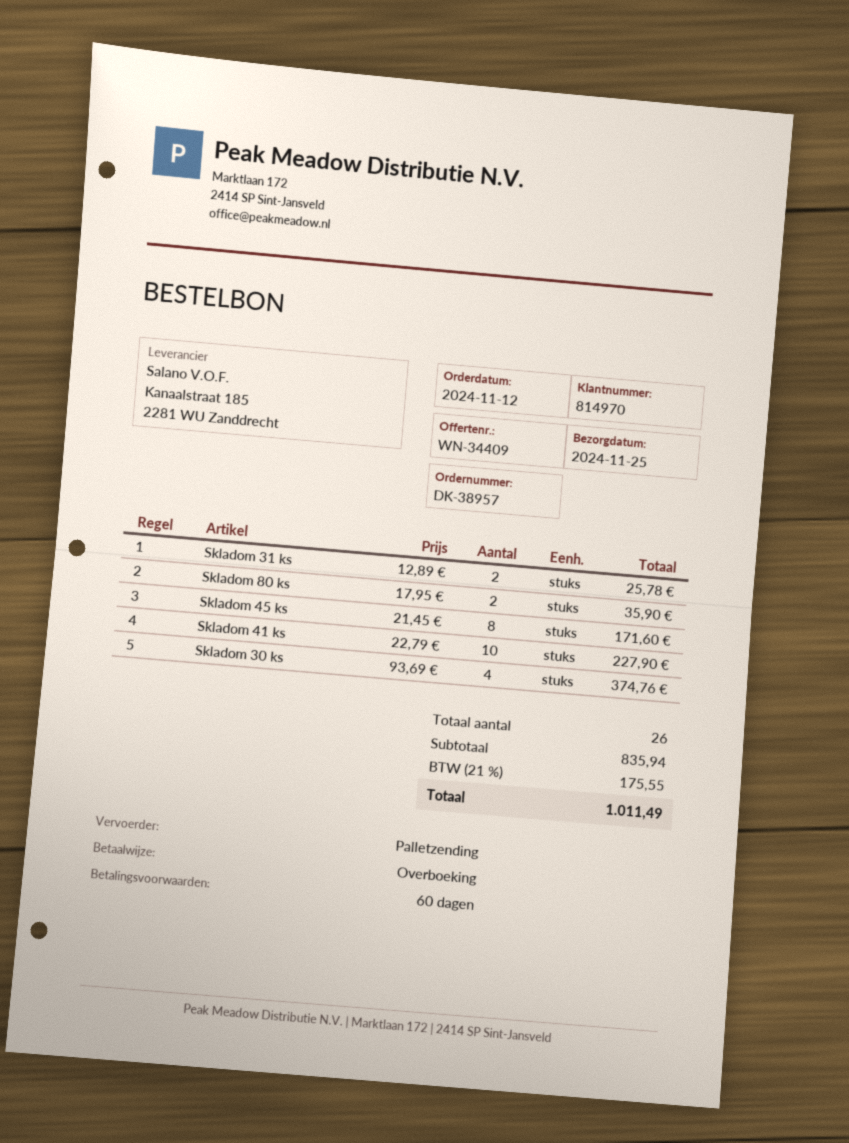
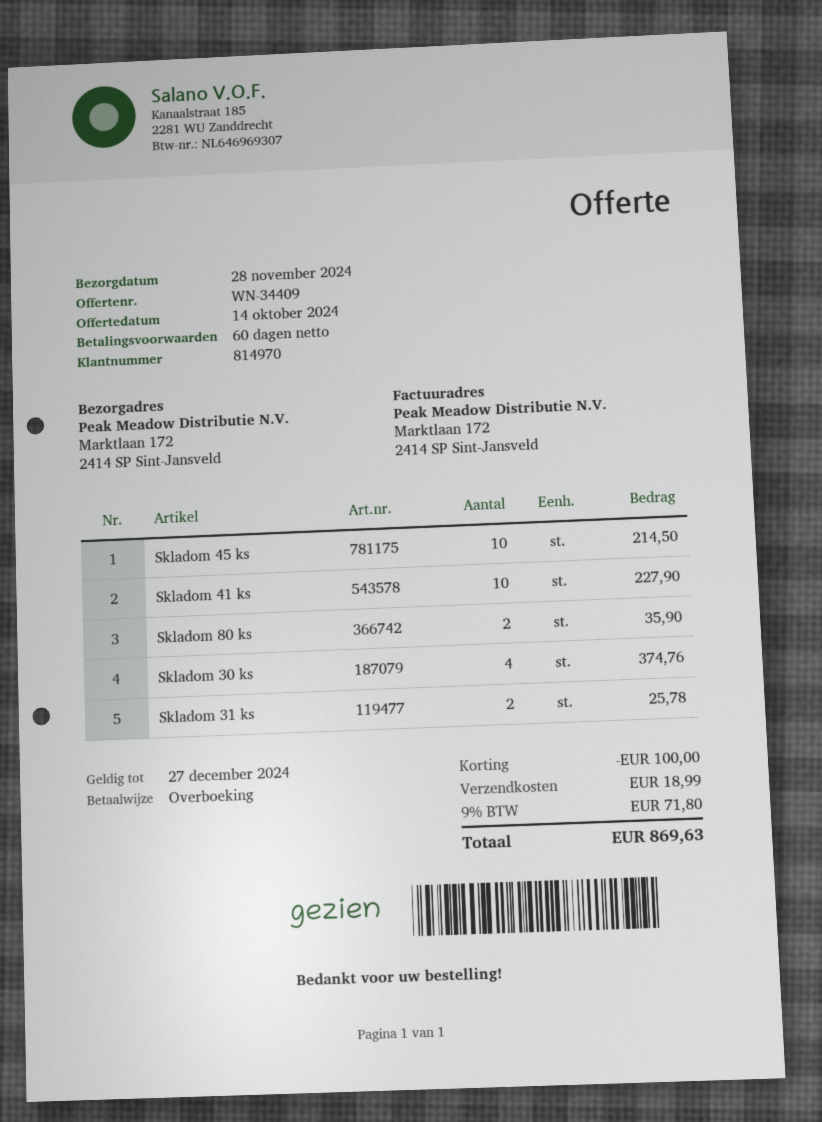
delivery date: 2024-11-25 -> 2024-11-28
Skladom 45 ks: 8 for 171.60 -> 10 for 214.50
discount: none -> 100.00
shipping: none -> 18.99
tax: 21% = 175.55 -> 9% = 71.80
total: 1011.49 -> 869.63

